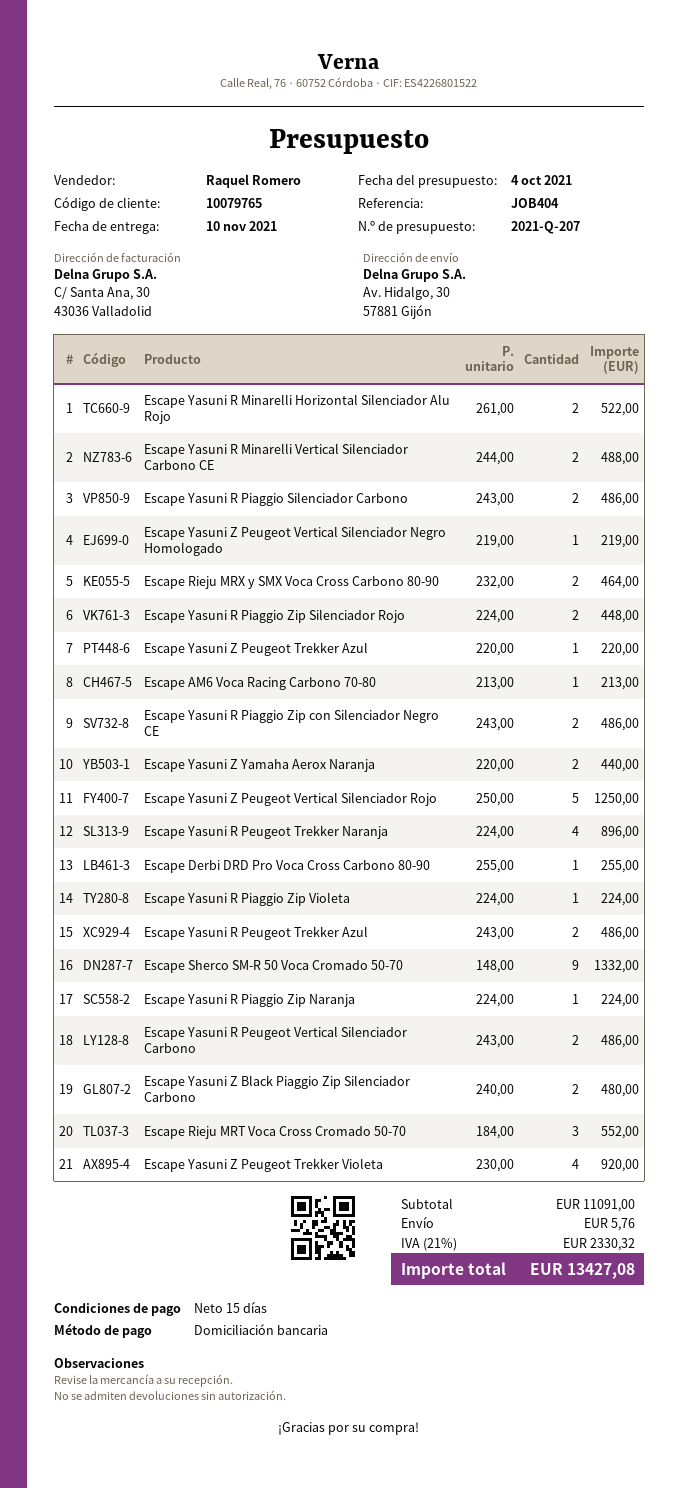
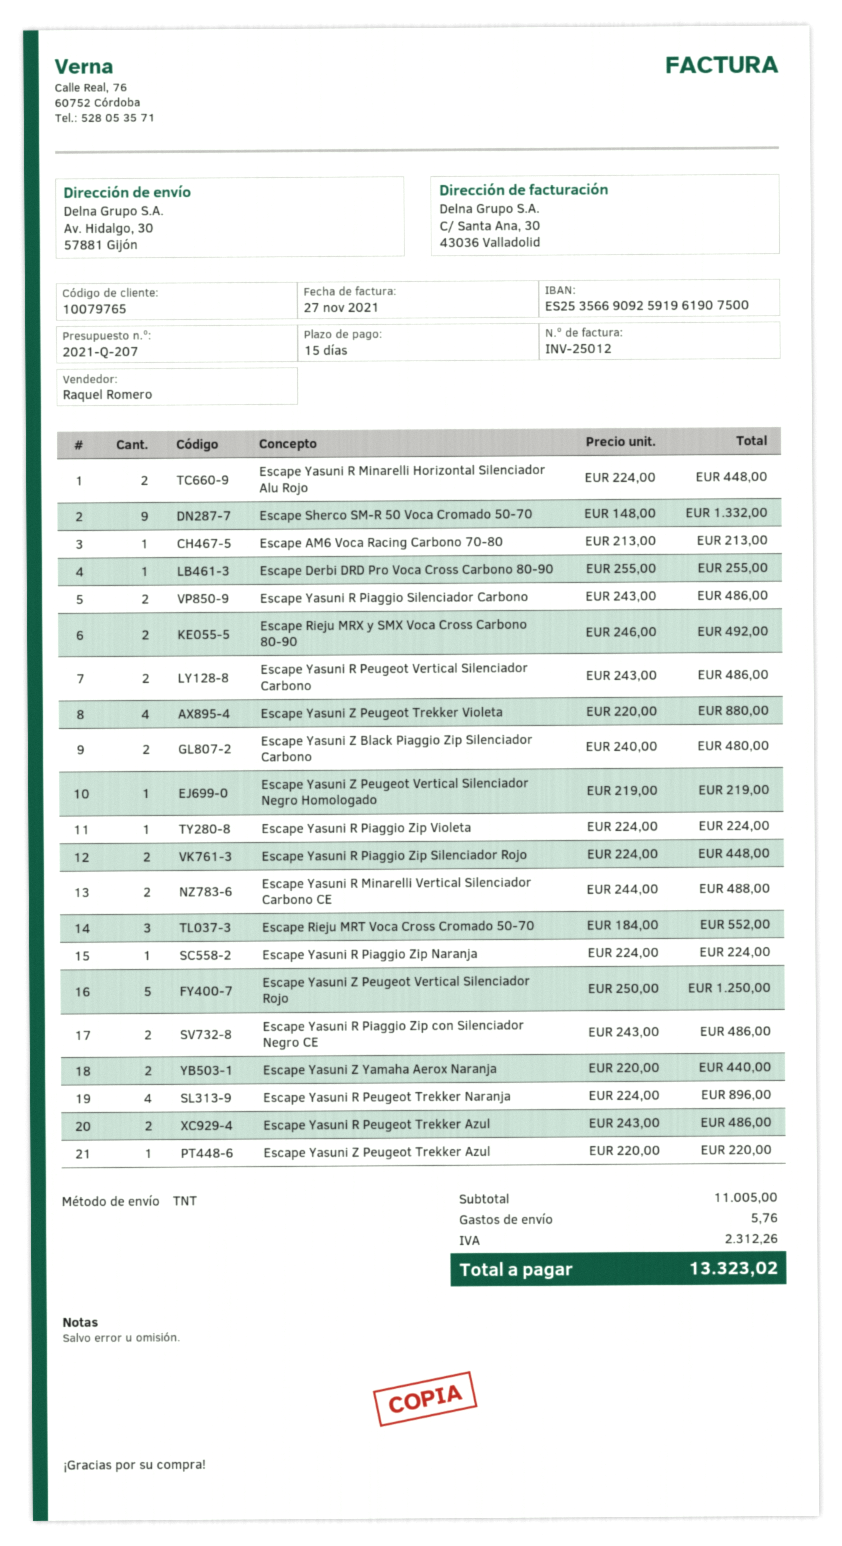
Escape Yasuni R Minarelli Horizontal Silenciador Alu Rojo: 2 x 261.00 = 522.00 -> 2 x 224.00 = 448.00
Escape Rieju MRX y SMX Voca Cross Carbono 80-90: 2 x 232.00 = 464.00 -> 2 x 246.00 = 492.00
Escape Yasuni Z Peugeot Trekker Violeta: 4 x 230.00 = 920.00 -> 4 x 220.00 = 880.00
subtotal: 11091.00 -> 11005.00
tax: 2330.32 -> 2312.26
total: 13427.08 -> 13323.02

